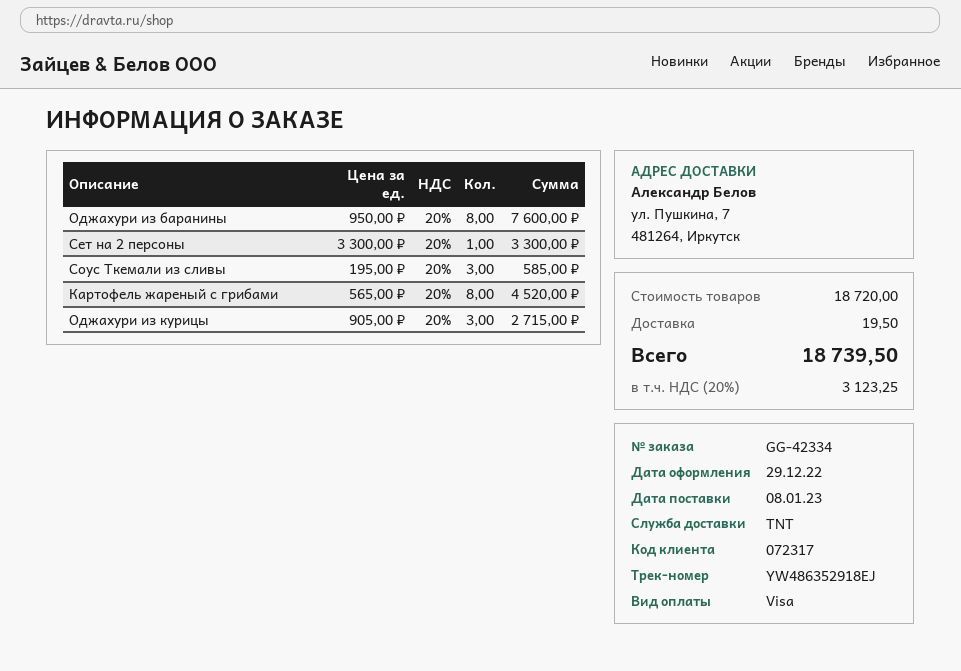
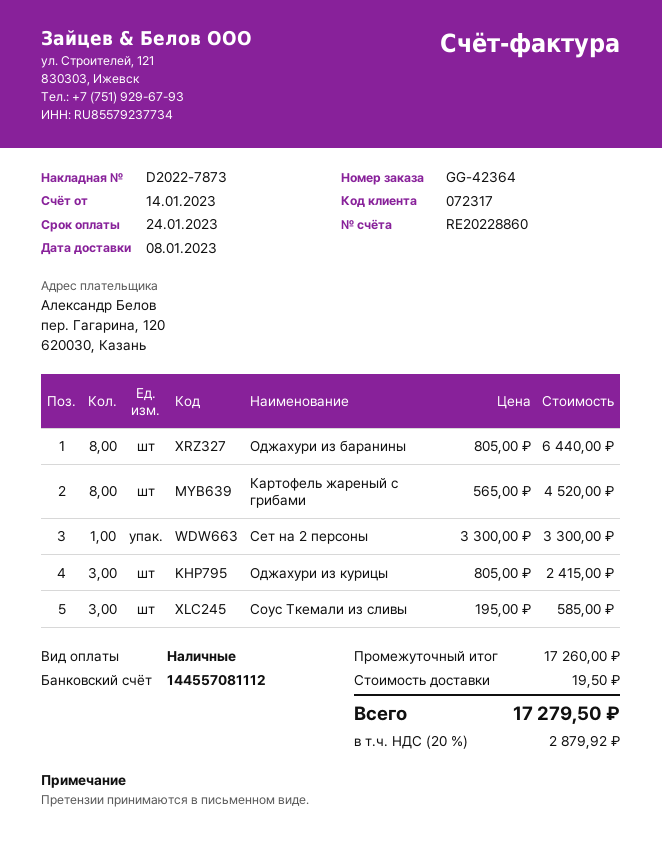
order number: GG-42334 -> GG-42364
payment method: Visa -> cash
Оджахури из баранины: 8 x 950.00 = 7600.00 -> 8 x 805.00 = 6440.00
Оджахури из курицы: 3 x 905.00 = 2715.00 -> 3 x 805.00 = 2415.00
subtotal: 18720.00 -> 17260.00
tax: 20% = 3123.25 -> 20% = 2879.92
total: 18739.50 -> 17279.50

